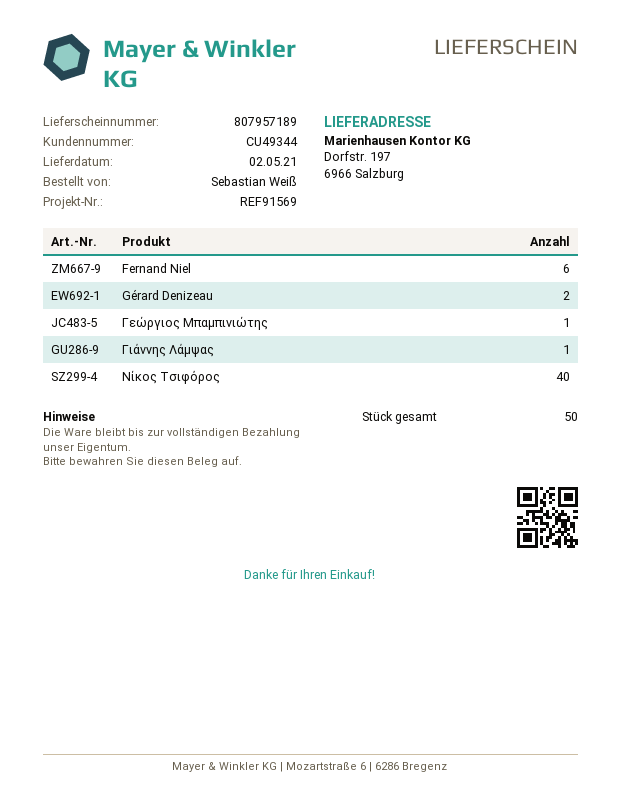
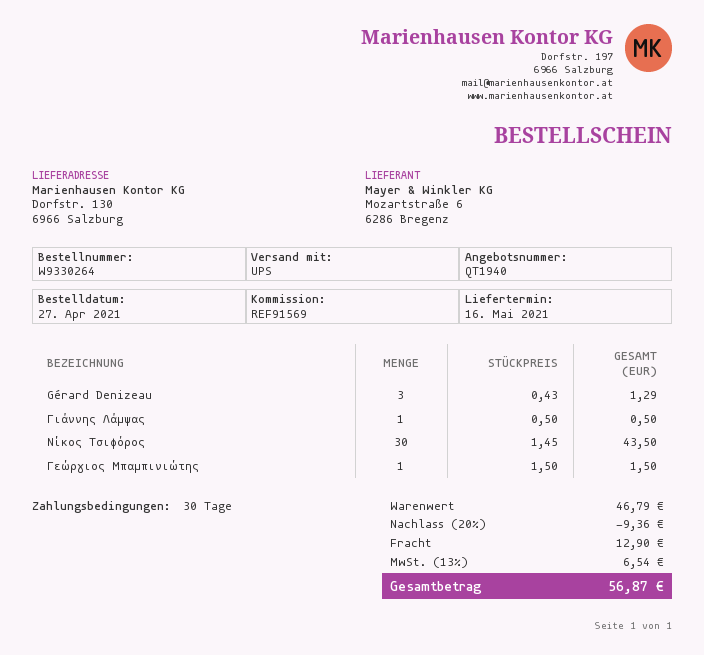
delivery date: 2021-05-02 -> 2021-05-16
ship to: Dorfstr. 197, 6966 Salzburg -> Dorfstr. 130, 6966 Salzburg
Fernand Niel: 6 -> none
Gérard Denizeau: 2 -> 3
Νίκος Τσιφόρος: 40 -> 30

